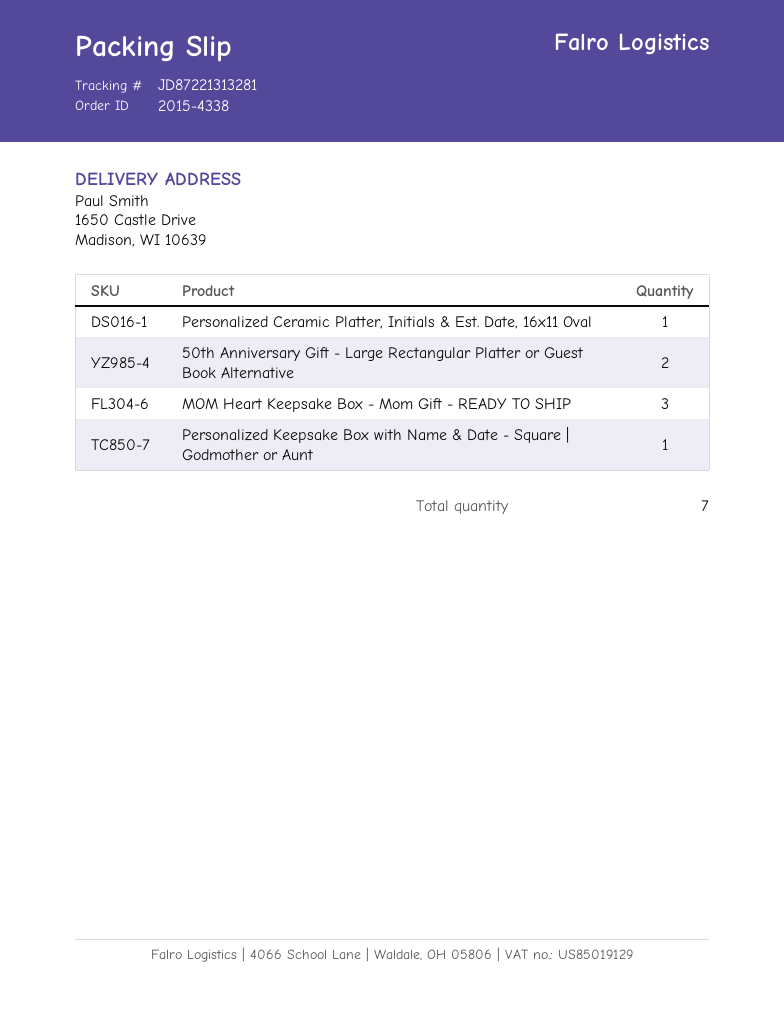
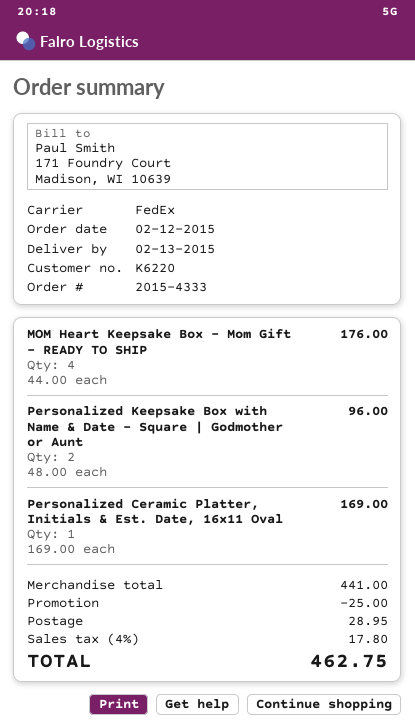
order number: 2015-4338 -> 2015-4333
50th Anniversary Gift - Large Rectangular Platter or Guest Book Alternative: 2 -> none
MOM Heart Keepsake Box - Mom Gift - READY TO SHIP: 3 -> 4
Personalized Keepsake Box with Name & Date - Square | Godmother or Aunt: 1 -> 2

